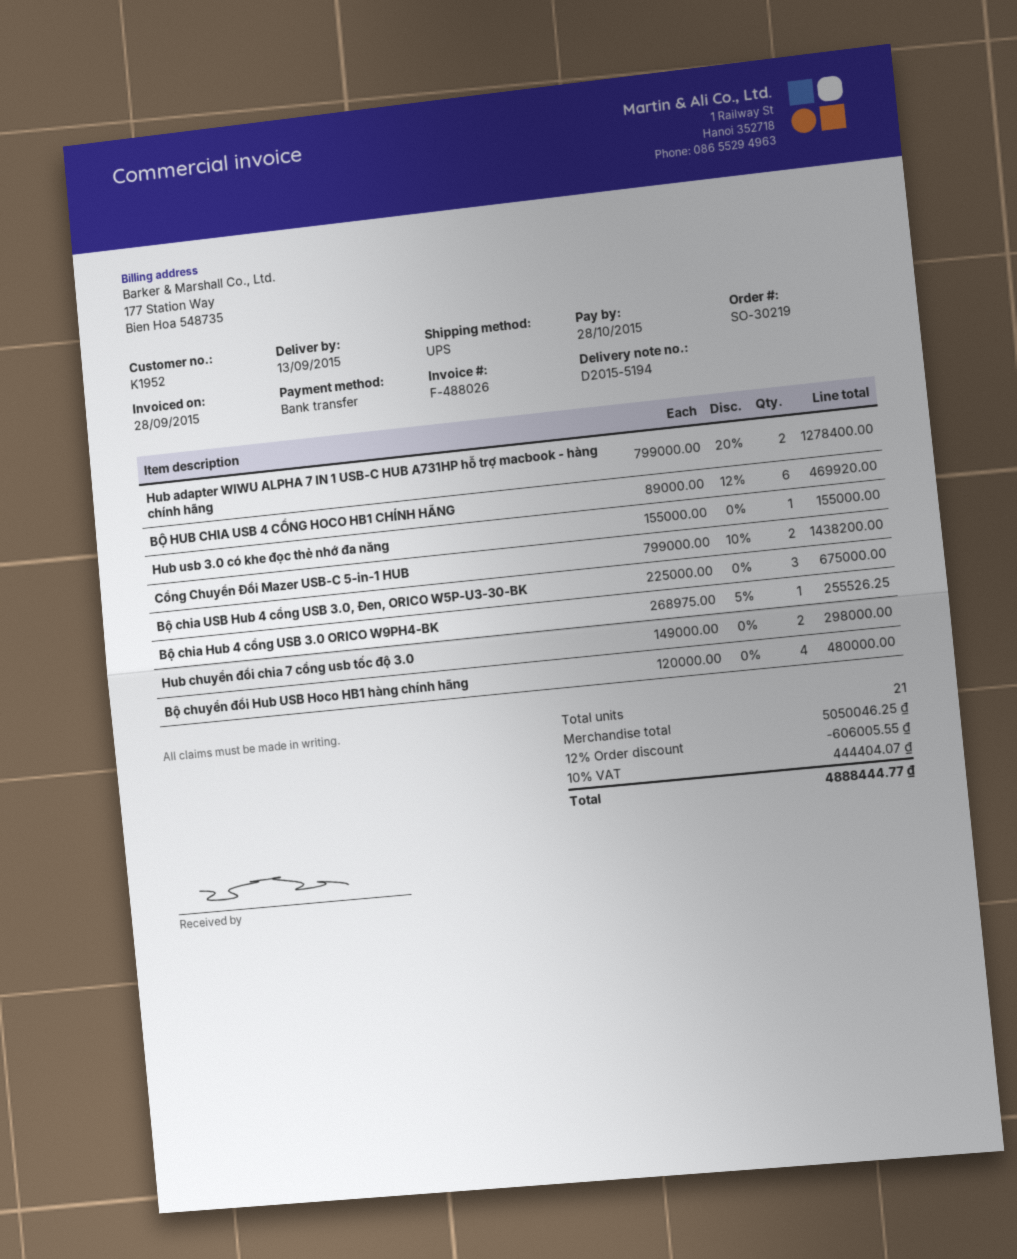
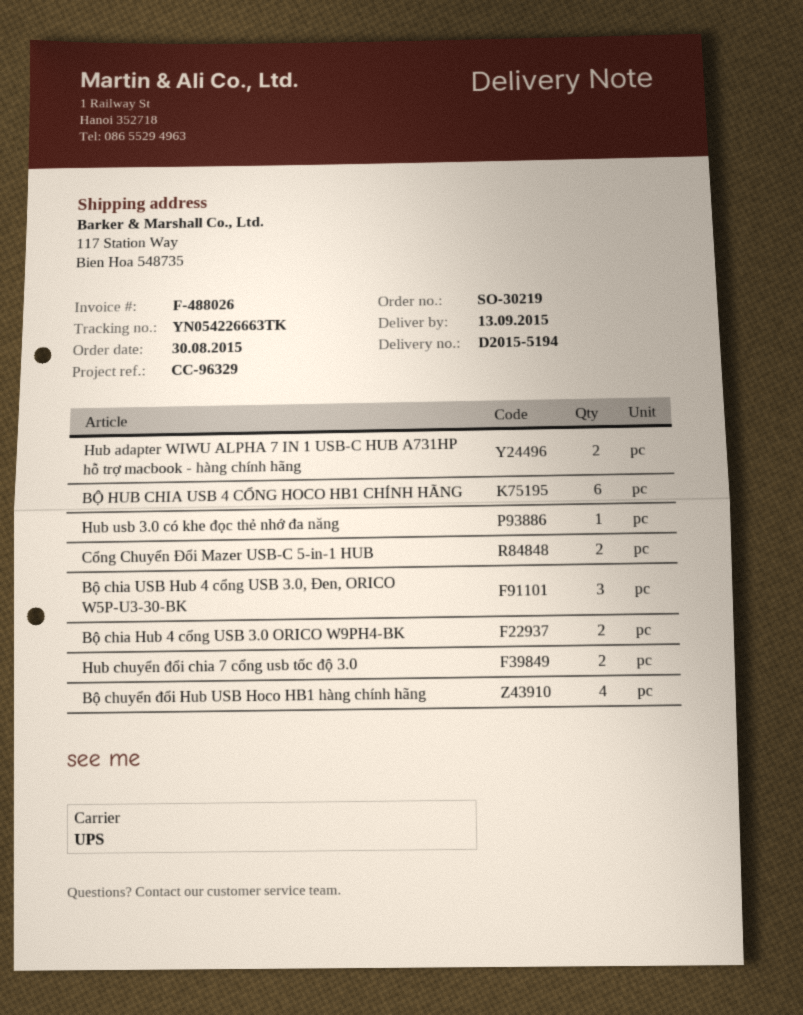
Bộ chia Hub 4 cổng USB 3.0 ORICO W9PH4-BK: 1 -> 2

